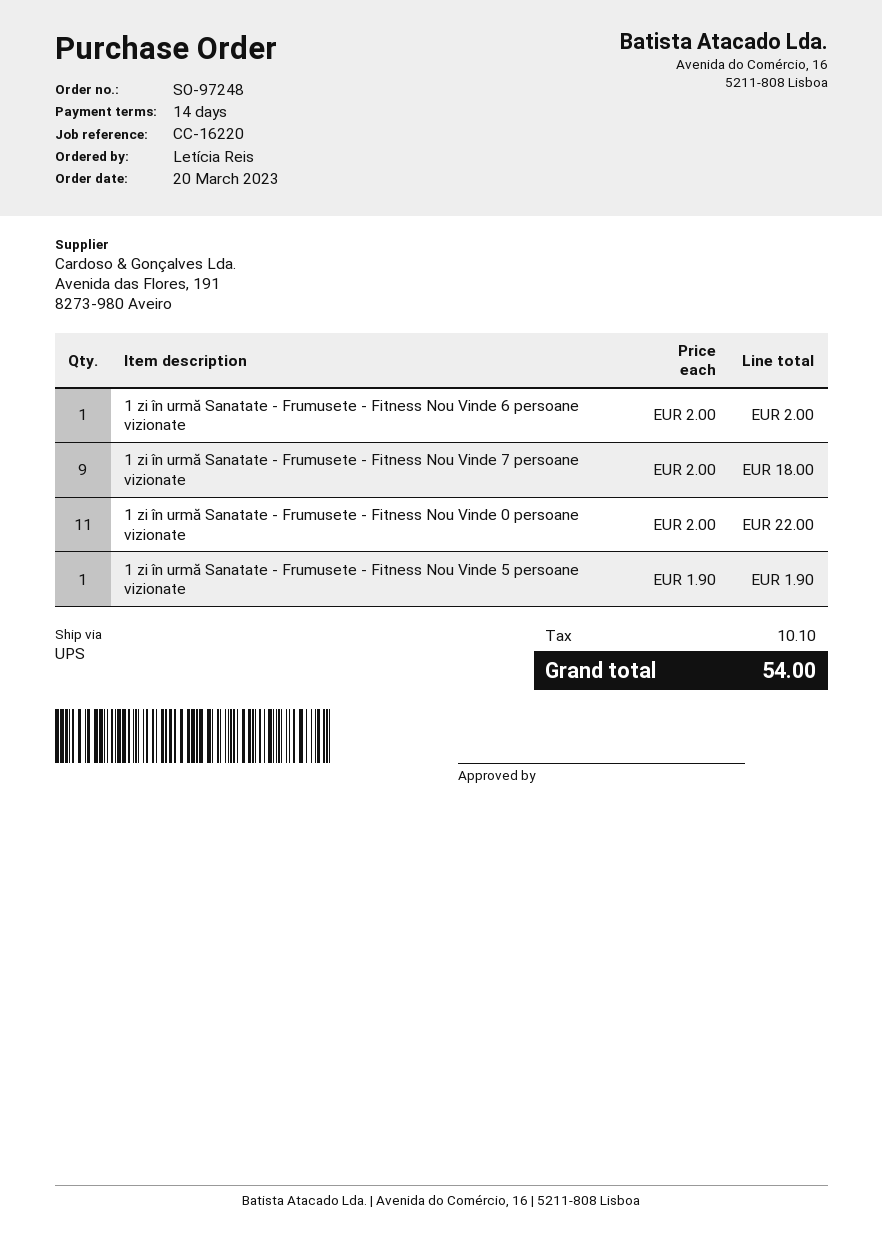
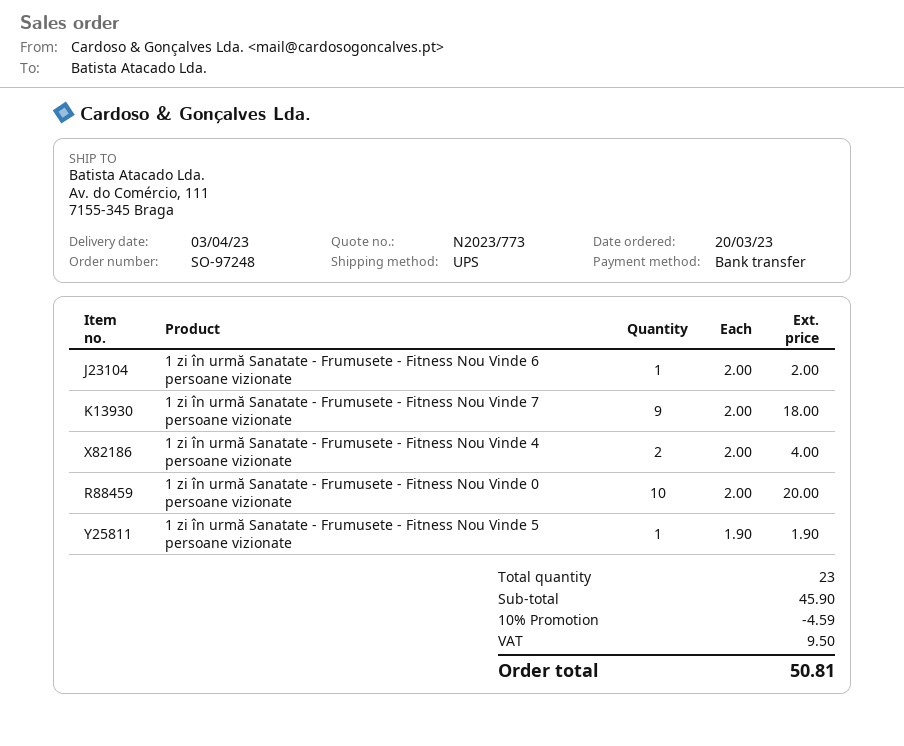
1 zi în urmă Sanatate - Frumusete - Fitness Nou Vinde 0 persoane vizionate: 11 x 2.00 = 22.00 -> 10 x 2.00 = 20.00
1 zi în urmă Sanatate - Frumusete - Fitness Nou Vinde 4 persoane vizionate: none -> 2 x 2.00 = 4.00
discount: none -> 10% = 4.59
tax: 10.10 -> 9.50
total: 54.00 -> 50.81

